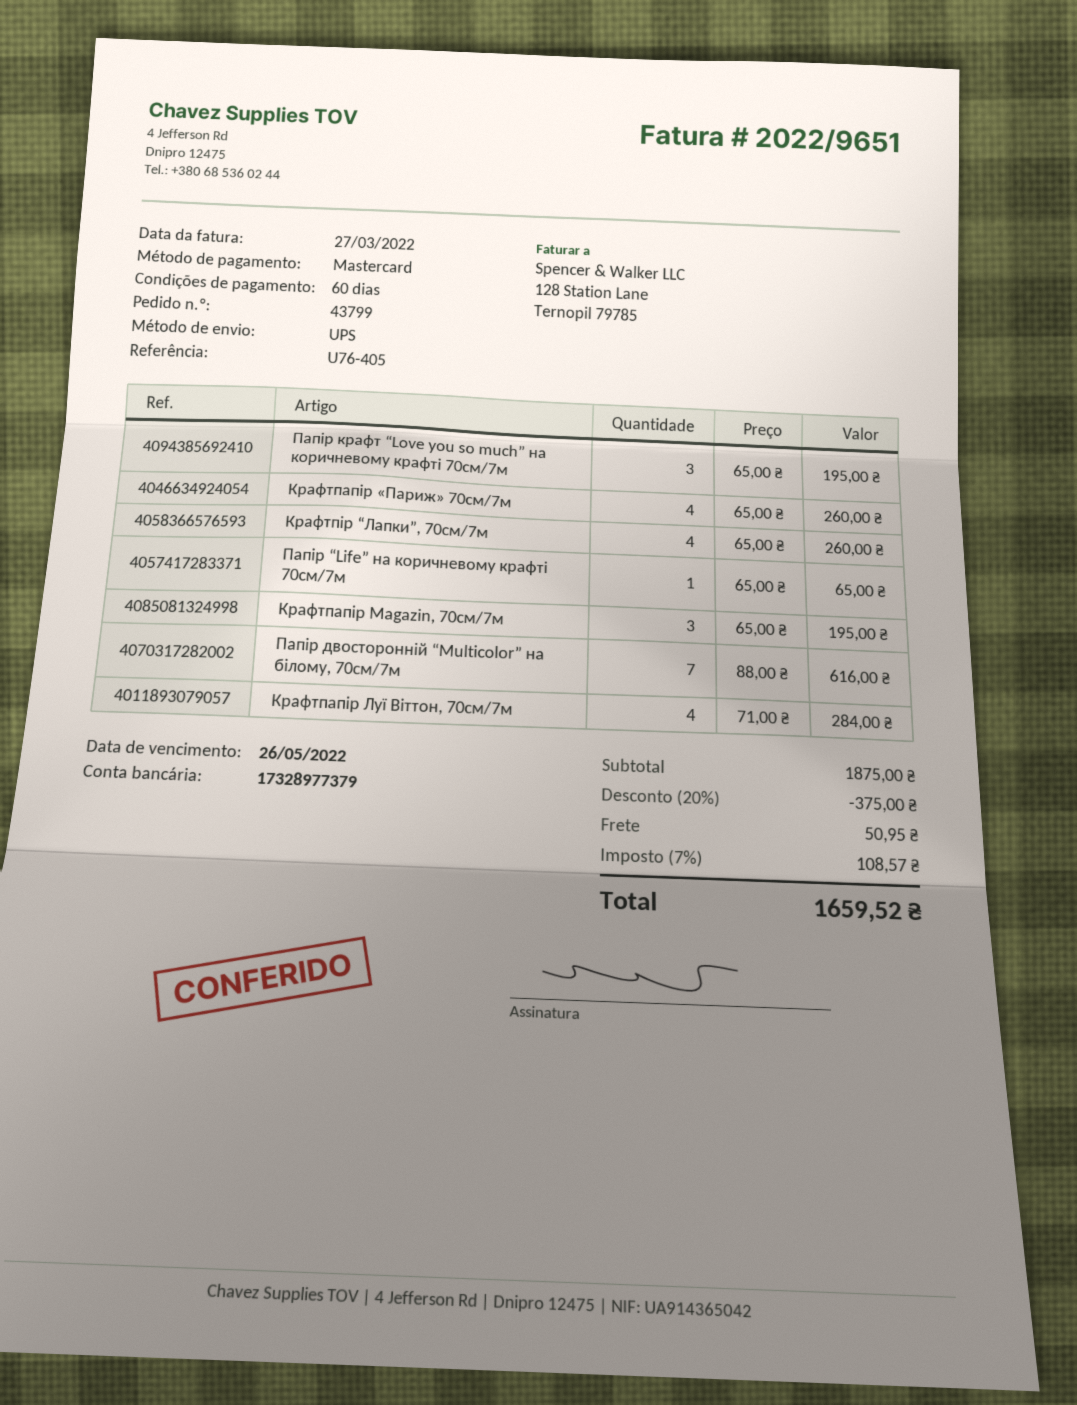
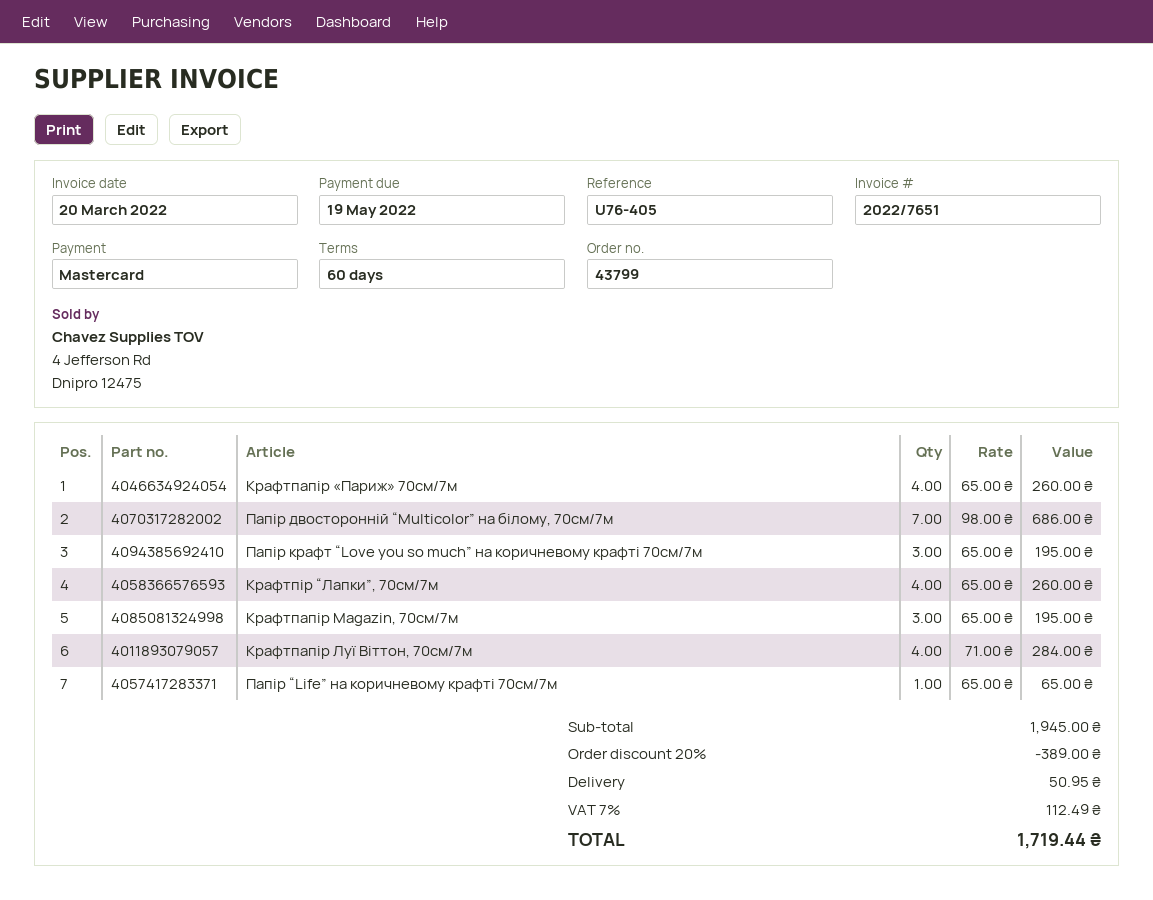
invoice number: 2022/9651 -> 2022/7651
invoice date: 2022-03-27 -> 2022-03-20
due date: 2022-05-26 -> 2022-05-19
Папір двосторонній “Multicolor” на білому, 70см/7м: 7 x 88.00 = 616.00 -> 7 x 98.00 = 686.00
subtotal: 1875.00 -> 1945.00
discount: 20% = 375.00 -> 20% = 389.00
tax: 7% = 108.57 -> 7% = 112.49
total: 1659.52 -> 1719.44

